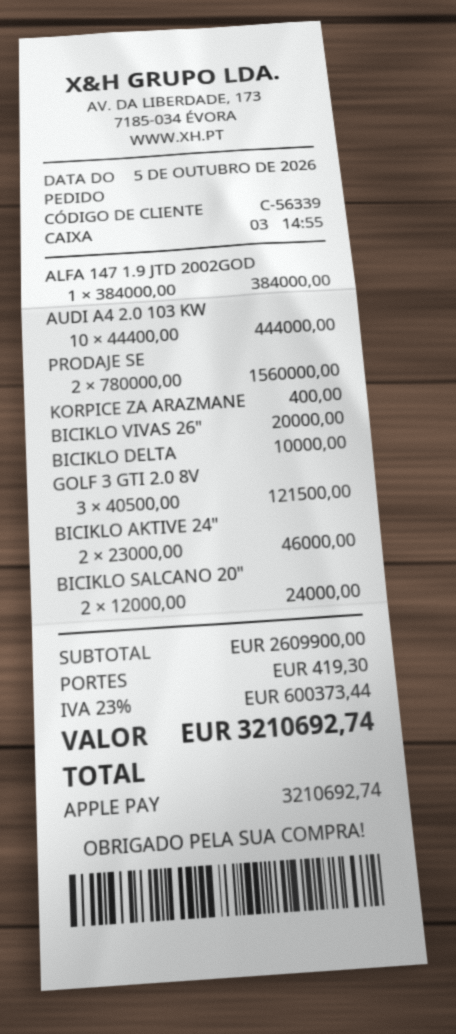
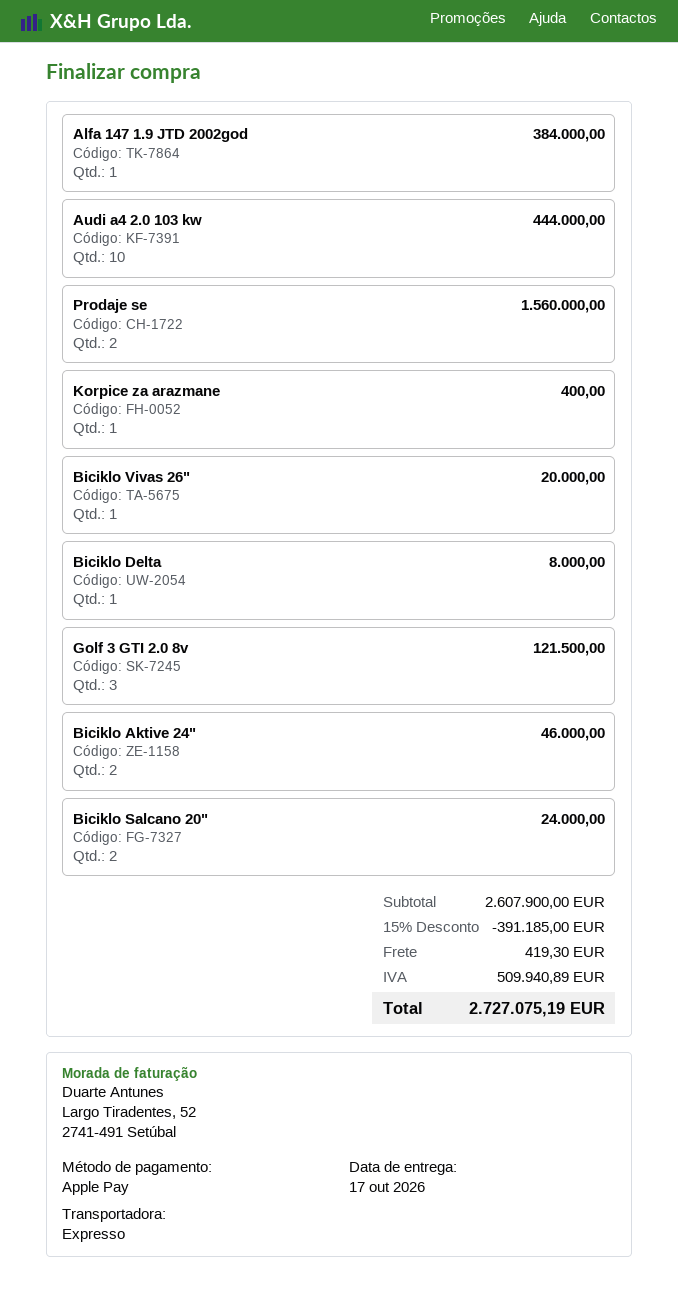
BICIKLO DELTA: 1 for 10000.00 -> 1 for 8000.00
subtotal: 2609900.00 -> 2607900.00
discount: none -> 15% = 391185.00
tax: 600373.44 -> 509940.89
total: 3210692.74 -> 2727075.19

